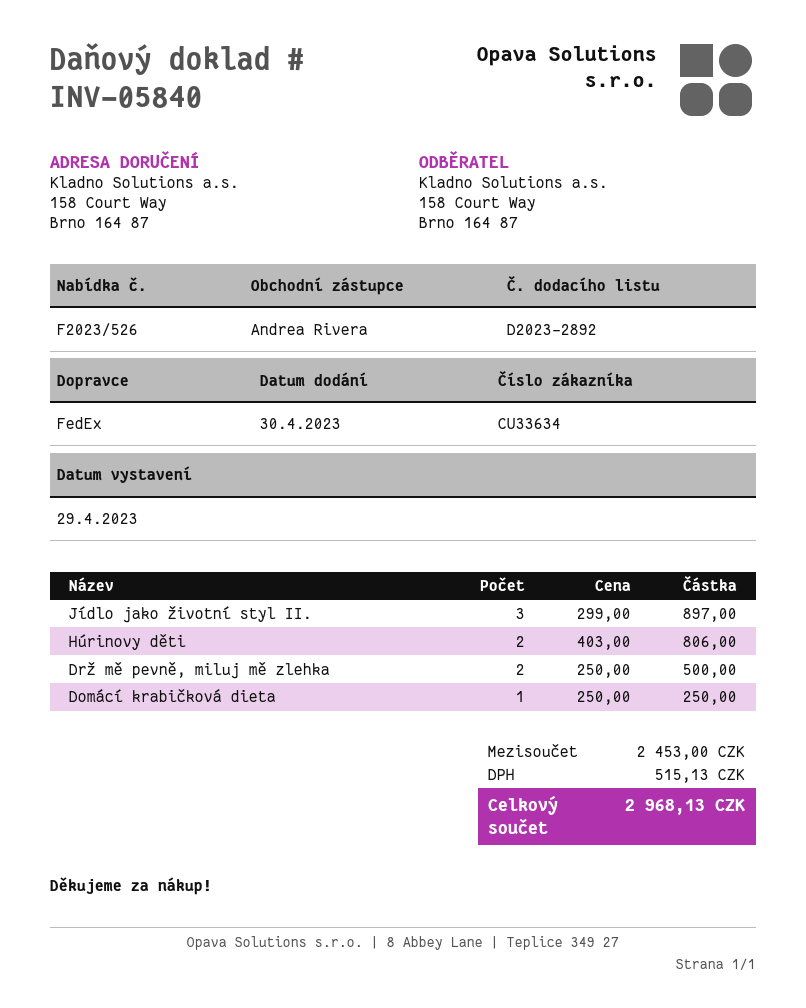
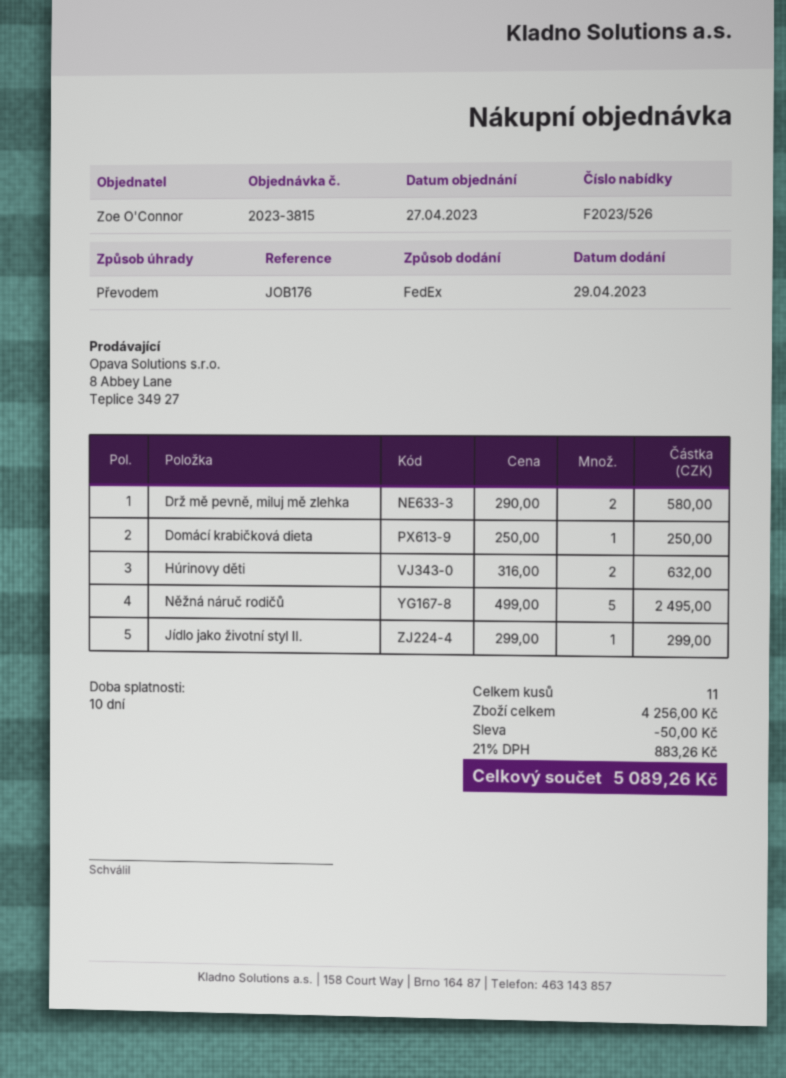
delivery date: 2023-04-30 -> 2023-04-29
Jídlo jako životní styl II.: 3 x 299.00 = 897.00 -> 1 x 299.00 = 299.00
Húrinovy děti: 2 x 403.00 = 806.00 -> 2 x 316.00 = 632.00
Drž mě pevně, miluj mě zlehka: 2 x 250.00 = 500.00 -> 2 x 290.00 = 580.00
Něžná náruč rodičů: none -> 5 x 499.00 = 2495.00
subtotal: 2453.00 -> 4256.00
discount: none -> 50.00
tax: 515.13 -> 883.26
total: 2968.13 -> 5089.26

